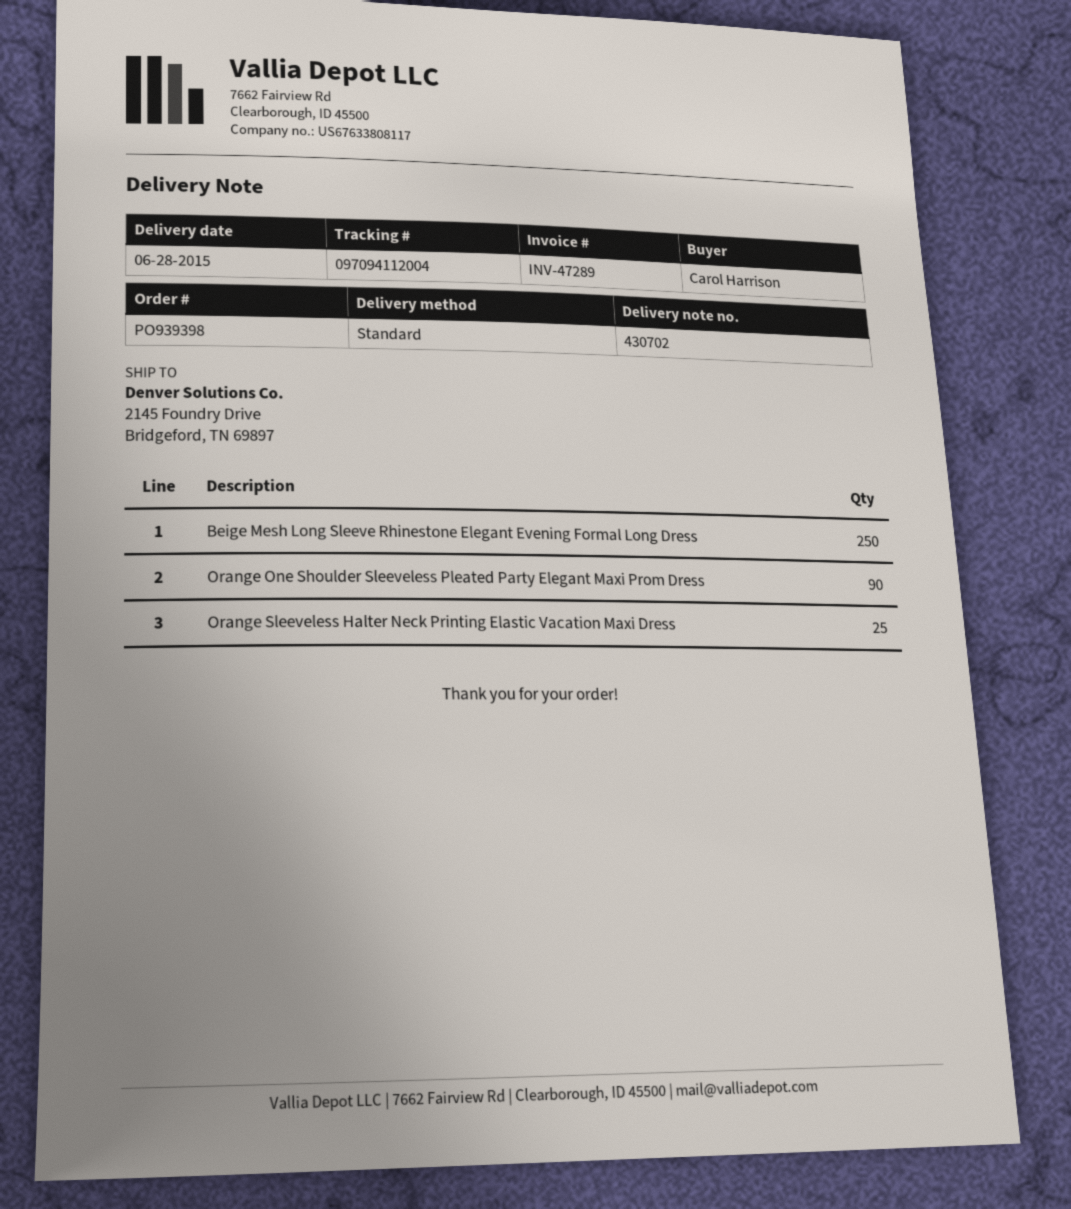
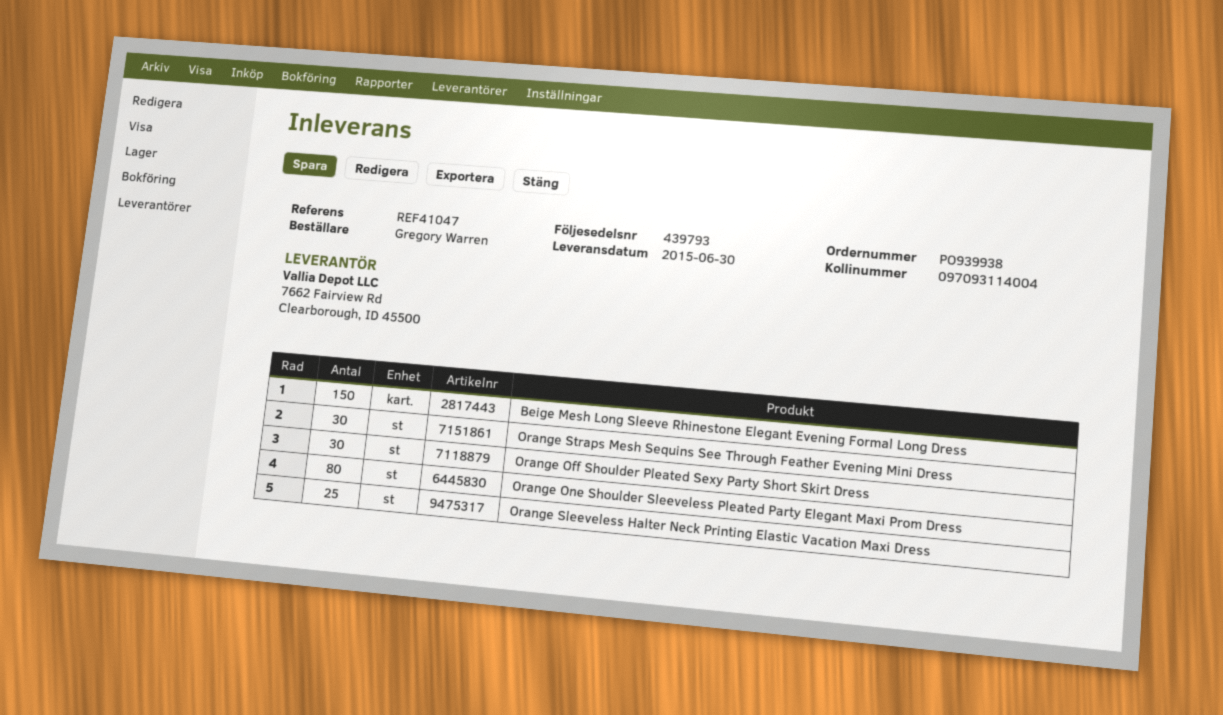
order number: PO939398 -> PO939938
delivery note number: 430702 -> 439793
delivery date: 2015-06-28 -> 2015-06-30
ordered by: Carol Harrison -> Gregory Warren
tracking number: 097094112004 -> 097093114004
Beige Mesh Long Sleeve Rhinestone Elegant Evening Formal Long Dress: 250 -> 150
Orange One Shoulder Sleeveless Pleated Party Elegant Maxi Prom Dress: 90 -> 80
Orange Straps Mesh Sequins See Through Feather Evening Mini Dress: none -> 30
Orange Off Shoulder Pleated Sexy Party Short Skirt Dress: none -> 30

